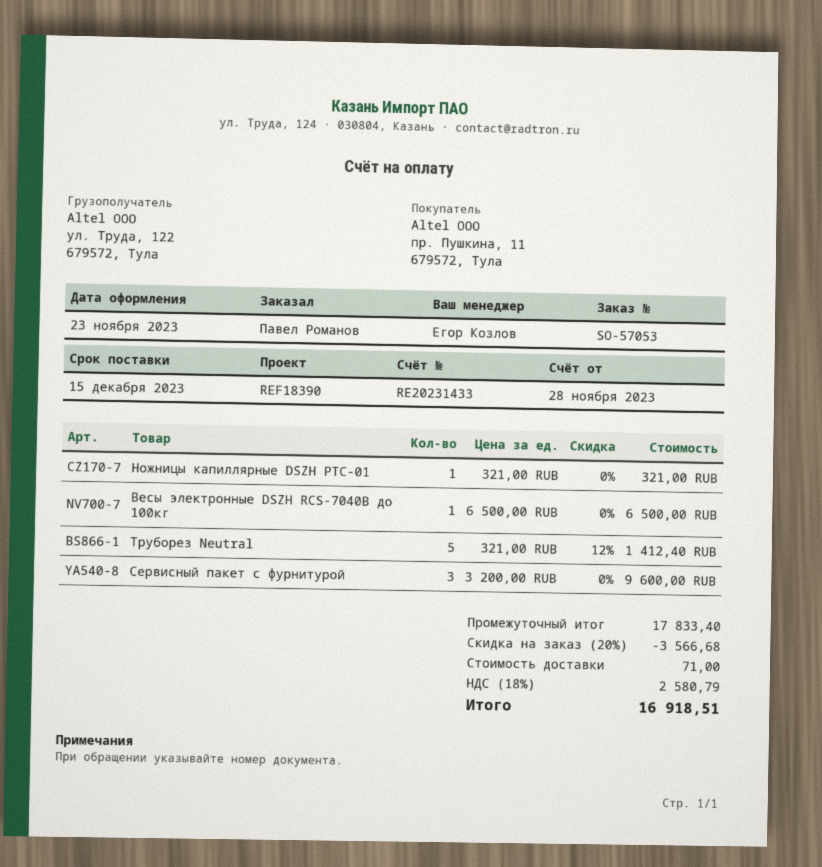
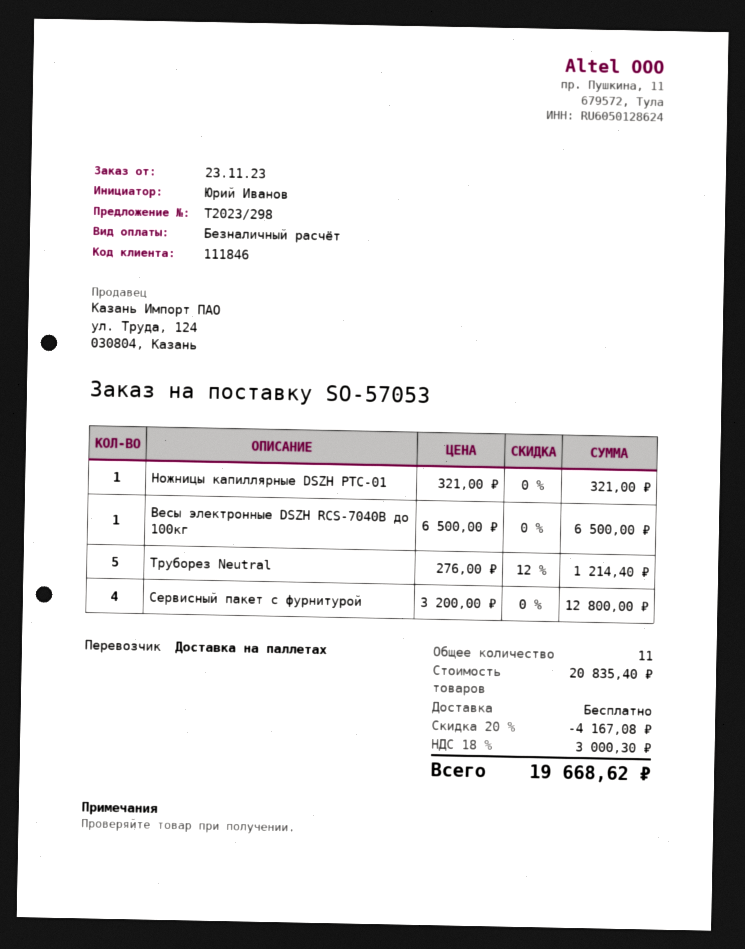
ordered by: Павел Романов -> Юрий Иванов
Труборез Neutral: 5 x 321.00 - 12% = 1412.40 -> 5 x 276.00 - 12% = 1214.40
Сервисный пакет с фурнитурой: 3 x 3200.00 = 9600.00 -> 4 x 3200.00 = 12800.00
subtotal: 17833.40 -> 20835.40
discount: 20% = 3566.68 -> 20% = 4167.08
shipping: 71.00 -> 0.00
tax: 18% = 2580.79 -> 18% = 3000.30
total: 16918.51 -> 19668.62

